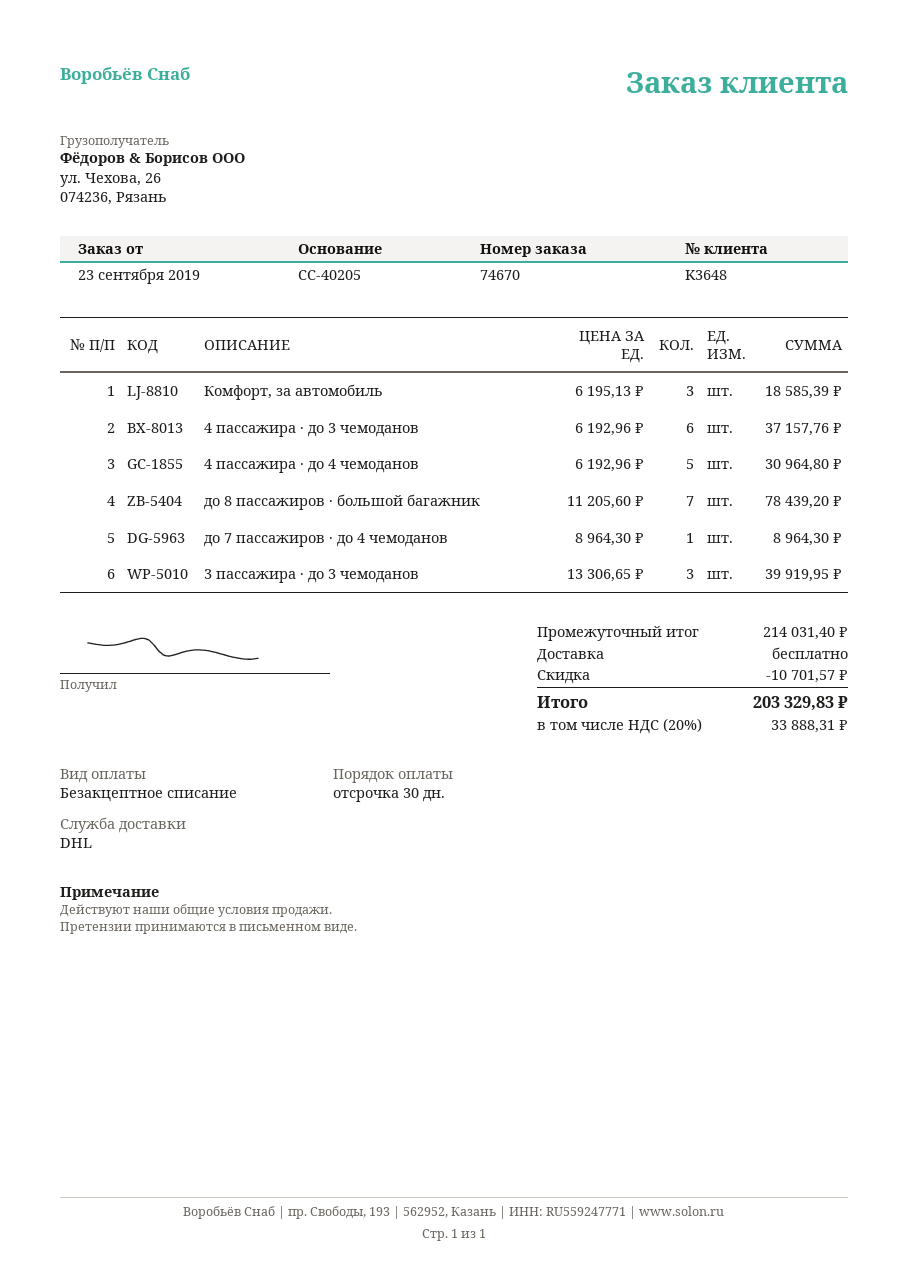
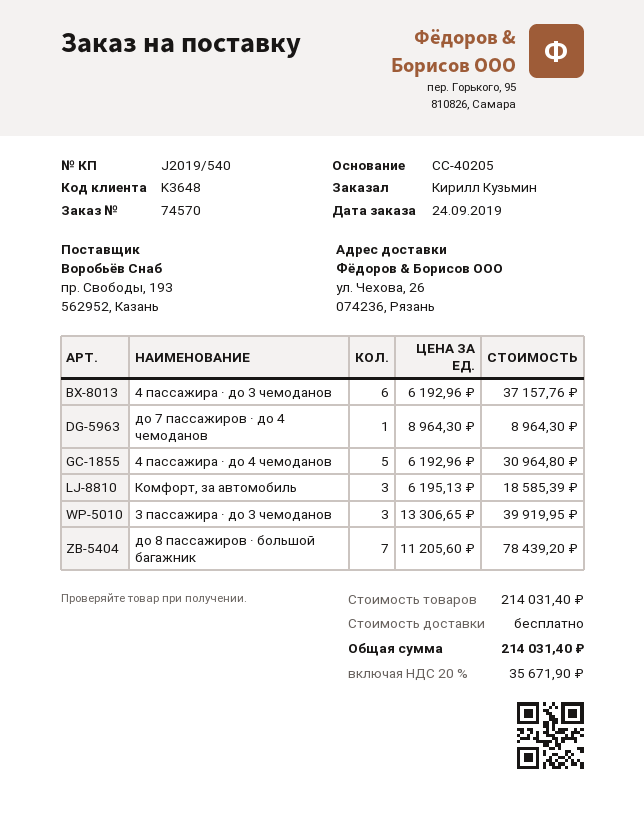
order number: 74670 -> 74570
order date: 2019-09-23 -> 2019-09-24
discount: 10701.57 -> none
tax: 20% = 33888.31 -> 20% = 35671.90
total: 203329.83 -> 214031.40

